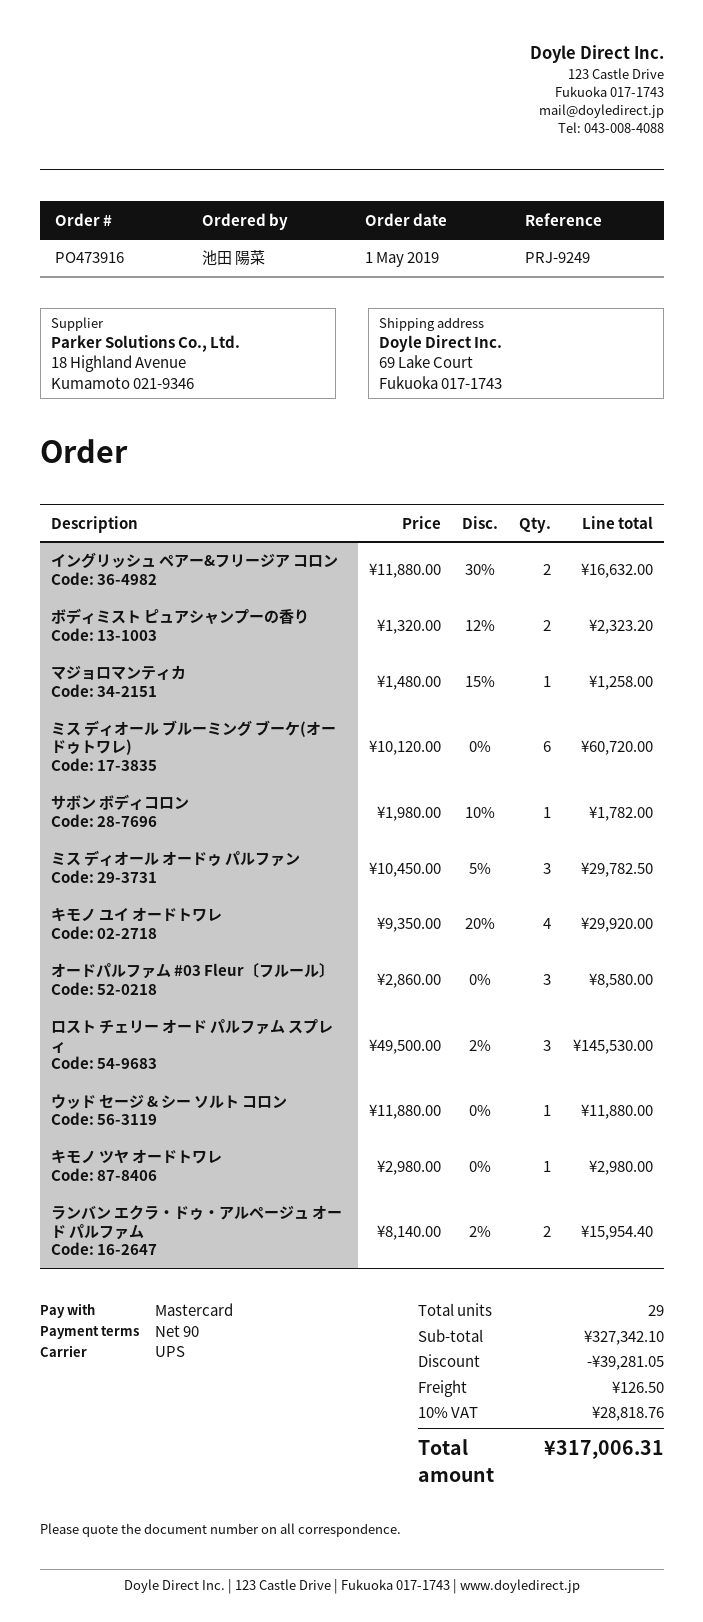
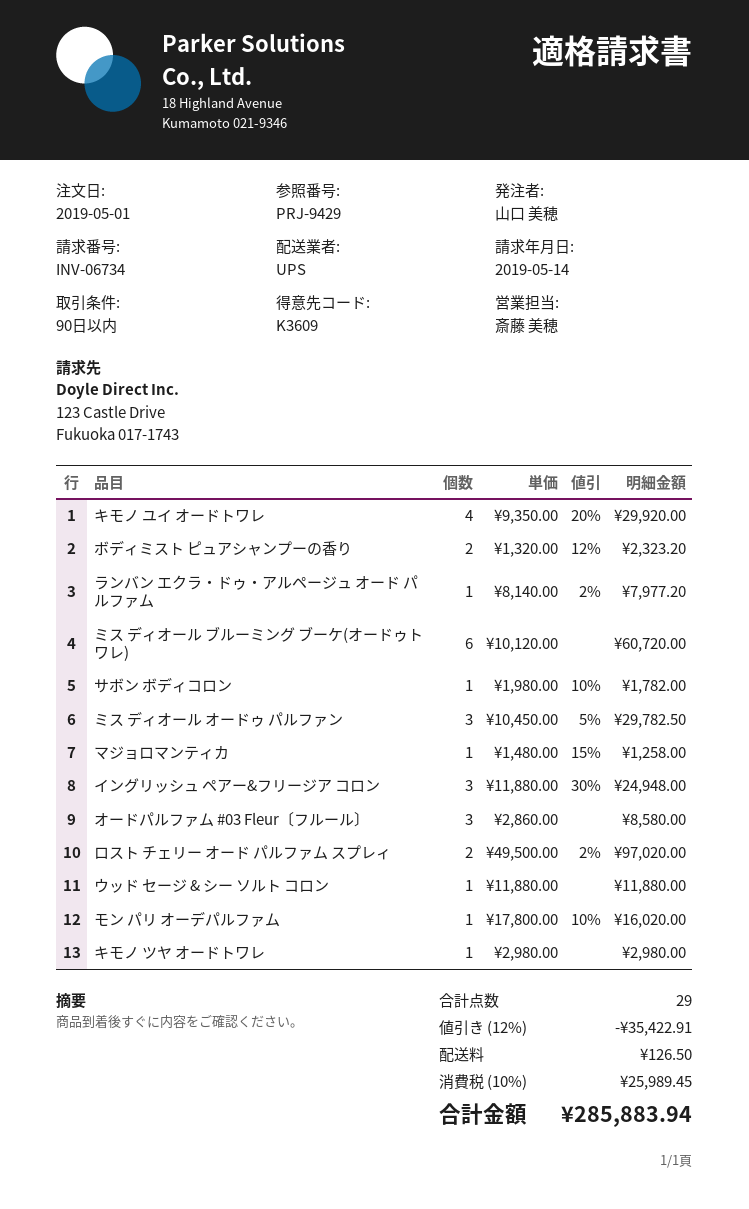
reference: PRJ-9249 -> PRJ-9429
ordered by: 池田 陽菜 -> 山口 美穂
イングリッシュ ペアー&フリージア コロン: 2 x 11880.00 - 30% = 16632.00 -> 3 x 11880.00 - 30% = 24948.00
ロスト チェリー オード パルファム スプレィ: 3 x 49500.00 - 2% = 145530.00 -> 2 x 49500.00 - 2% = 97020.00
ランバン エクラ・ドゥ・アルページュ オード パルファム: 2 x 8140.00 - 2% = 15954.40 -> 1 x 8140.00 - 2% = 7977.20
モン パリ オーデパルファム: none -> 1 x 17800.00 - 10% = 16020.00
discount: 39281.05 -> 35422.91
tax: 10% = 28818.76 -> 10% = 25989.45
total: 317006.31 -> 285883.94

